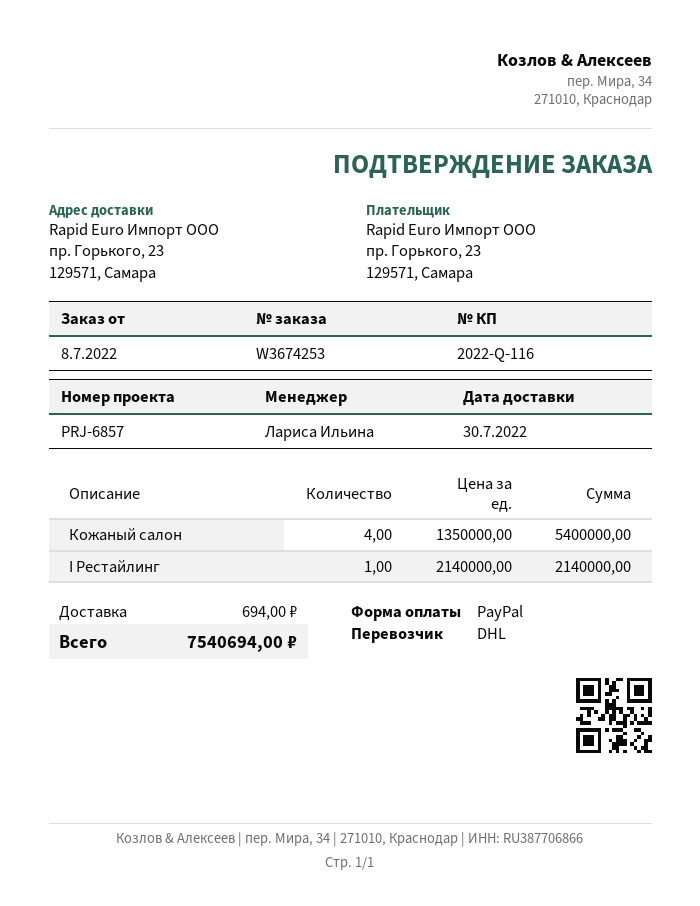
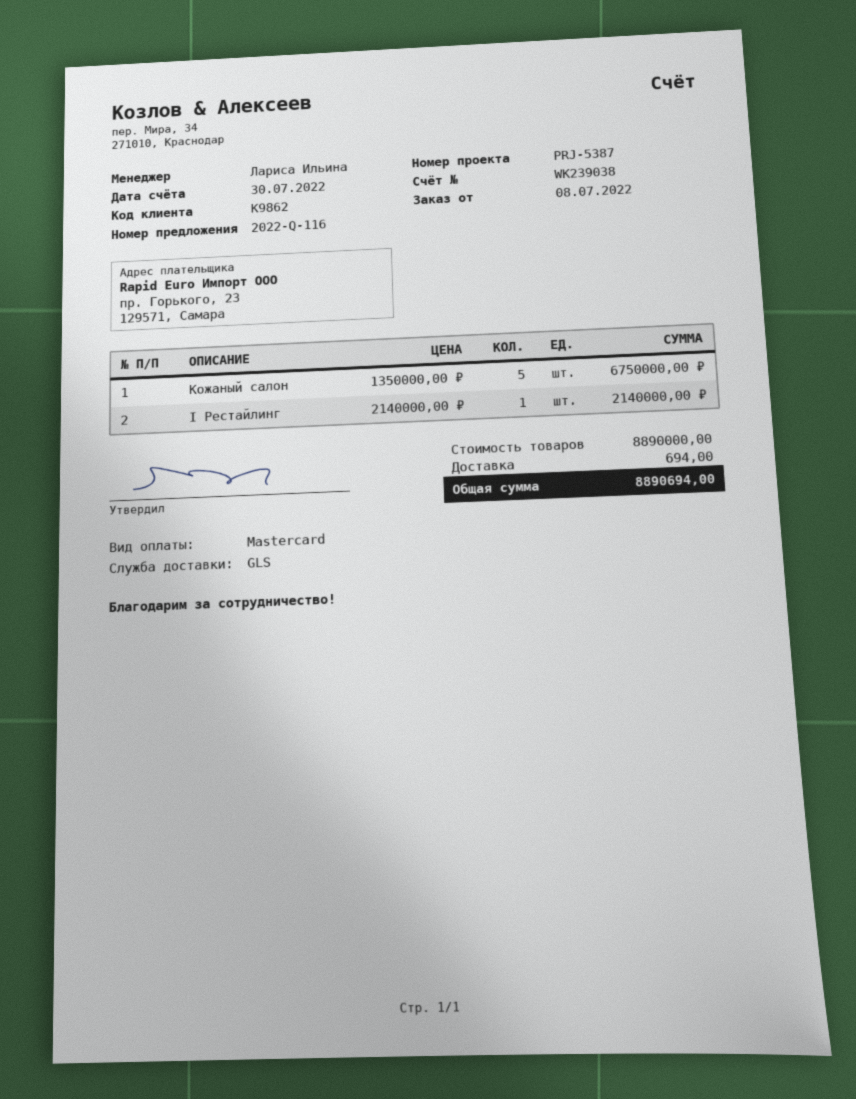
reference: PRJ-6857 -> PRJ-5387
payment method: PayPal -> Mastercard
shipping method: DHL -> GLS
Кожаный салон: 4 x 1350000.00 = 5400000.00 -> 5 x 1350000.00 = 6750000.00
total: 7540694.00 -> 8890694.00

